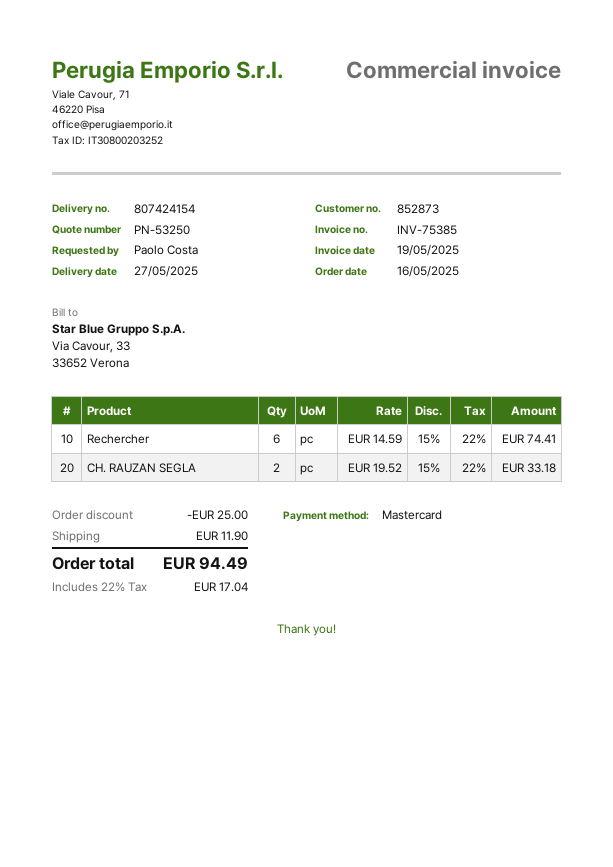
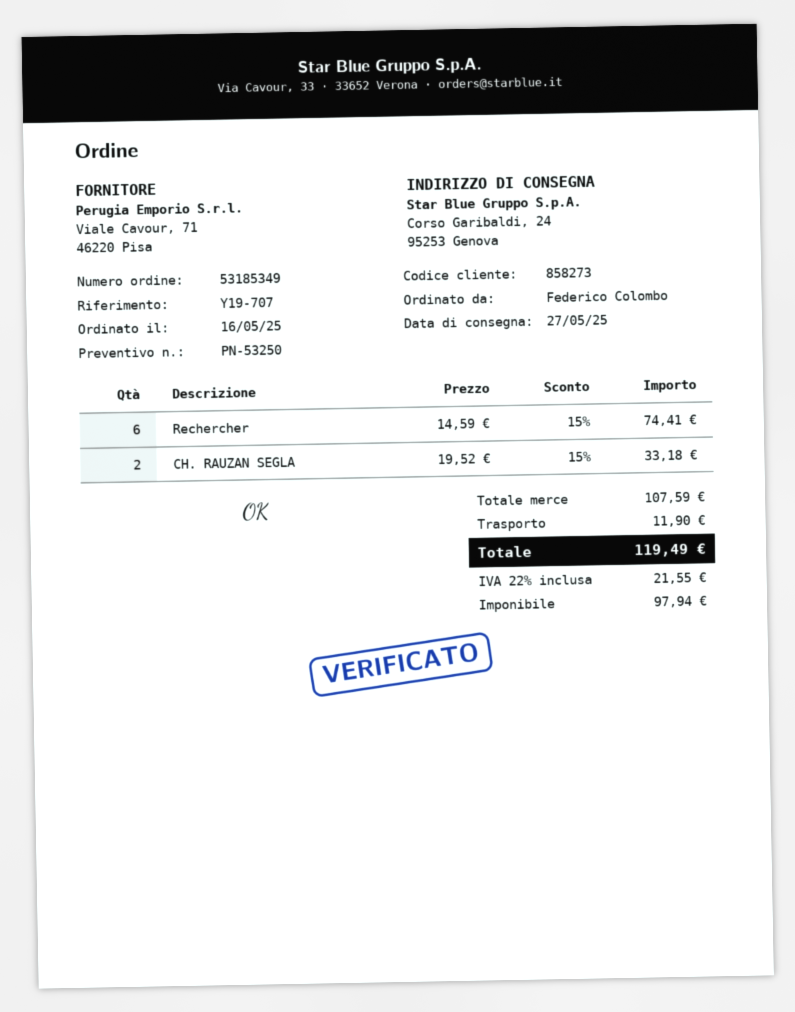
customer number: 852873 -> 858273
ordered by: Paolo Costa -> Federico Colombo
discount: 25.00 -> none
tax: 22% = 17.04 -> 22% = 21.55
total: 94.49 -> 119.49

